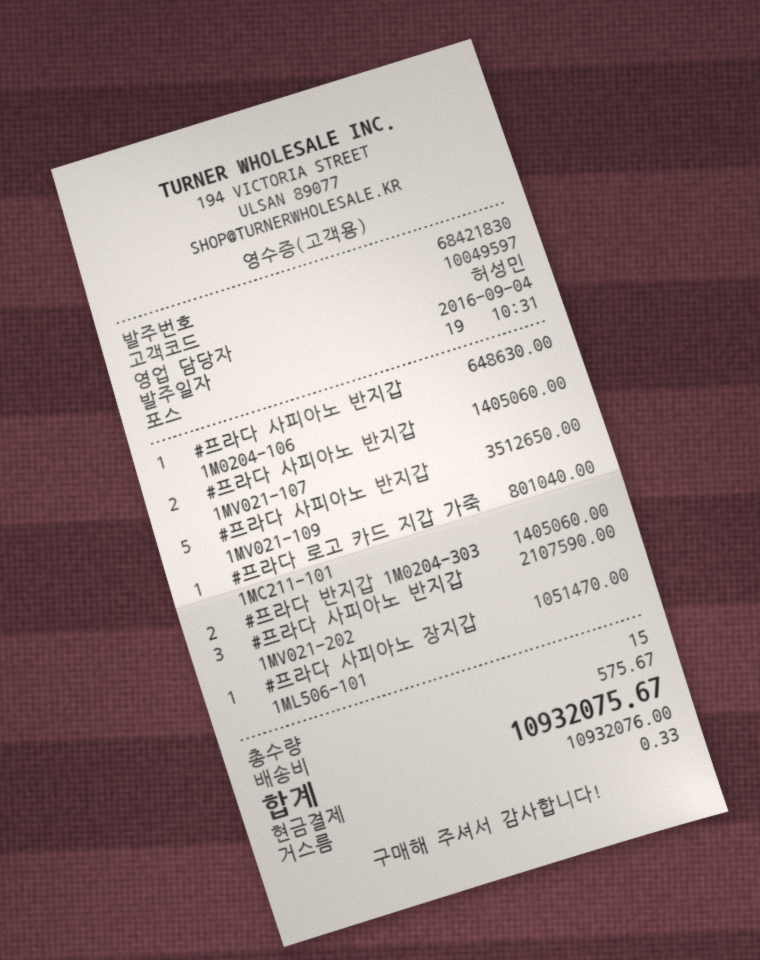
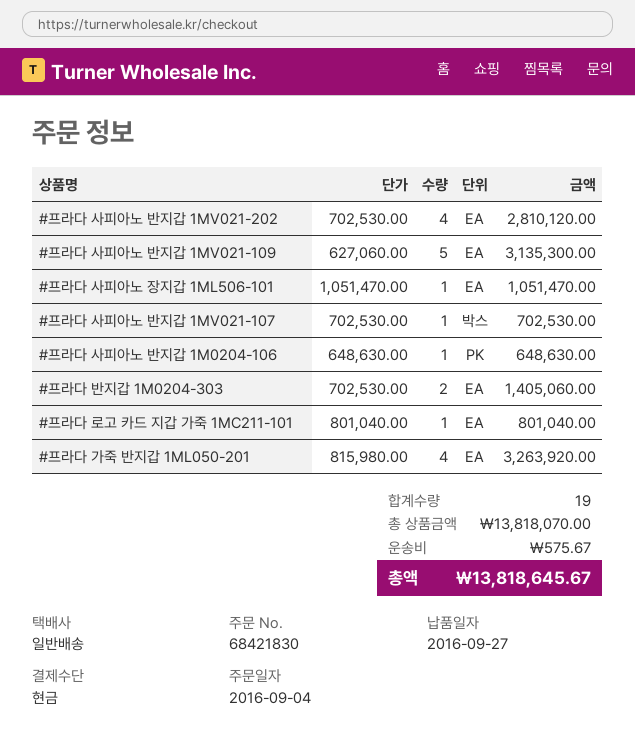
#프라다 사피아노 반지갑 1MV021-107: 2 for 1405060.00 -> 1 for 702530.00
#프라다 사피아노 반지갑 1MV021-109: 5 for 3512650.00 -> 5 for 3135300.00
#프라다 사피아노 반지갑 1MV021-202: 3 for 2107590.00 -> 4 for 2810120.00
#프라다 가죽 반지갑 1ML050-201: none -> 4 for 3263920.00
total quantity: 15 -> 19
total: 10932075.67 -> 13818645.67

